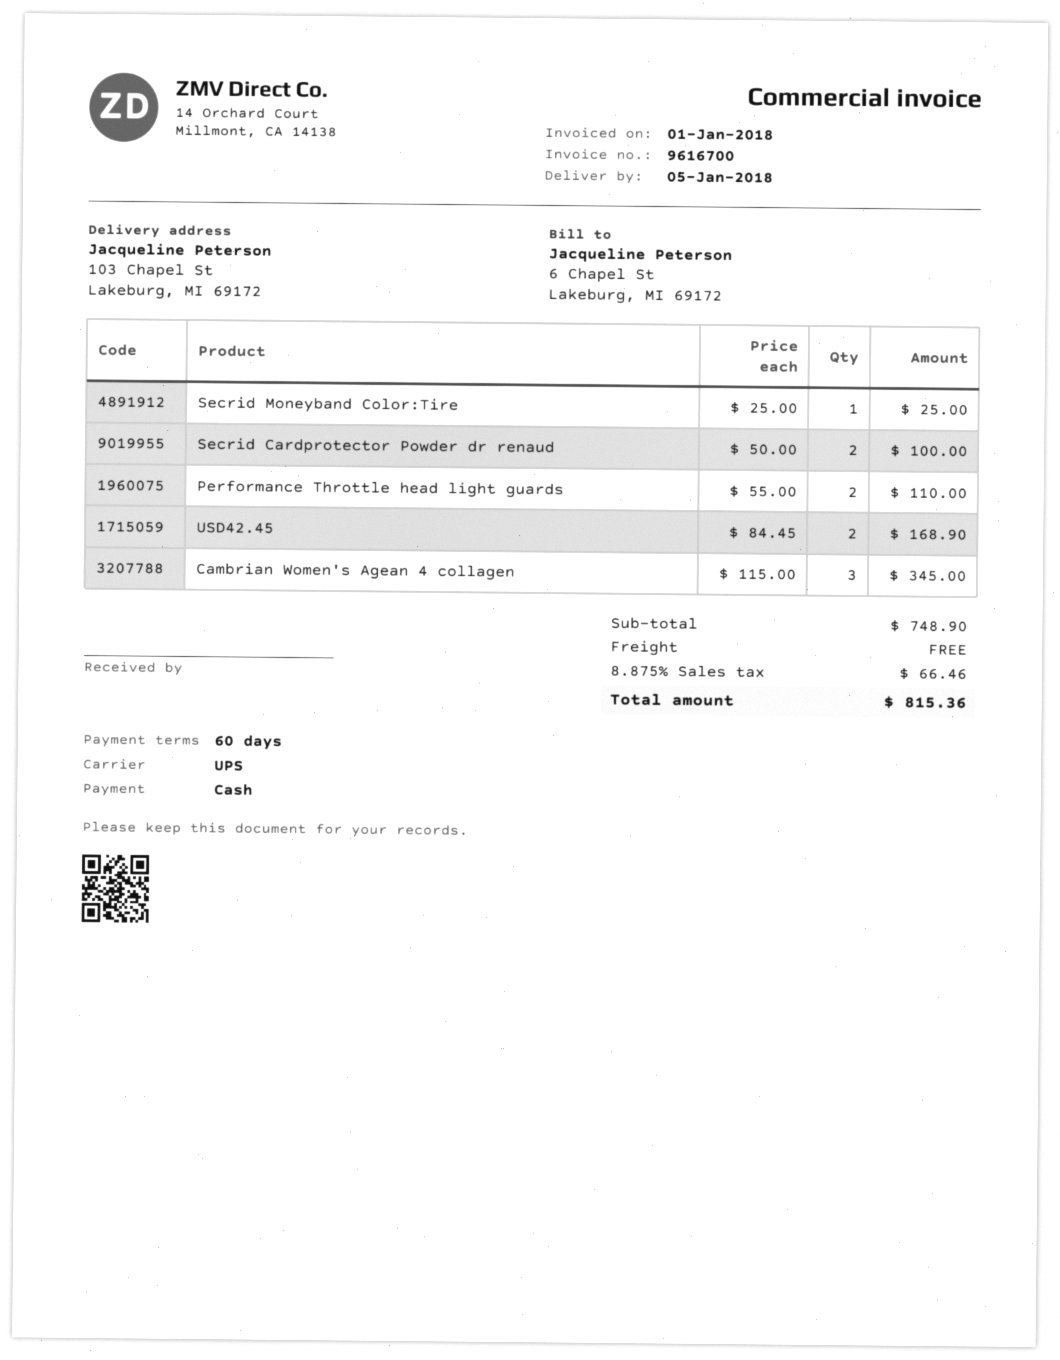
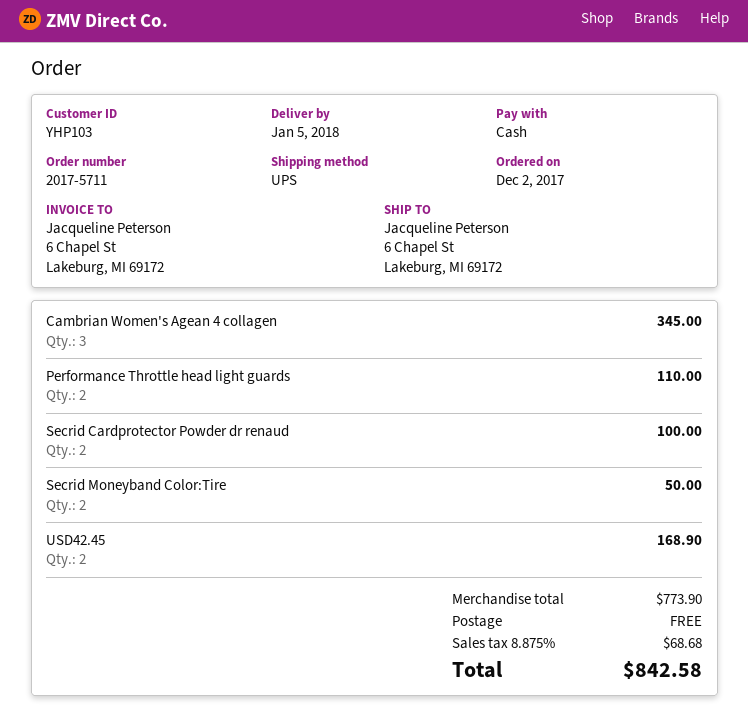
ship to: 103 Chapel St, Lakeburg, MI 69172 -> 6 Chapel St, Lakeburg, MI 69172
Secrid Moneyband Color:Tire: 1 for 25.00 -> 2 for 50.00
subtotal: 748.90 -> 773.90
tax: 8.875% = 66.46 -> 8.875% = 68.68
total: 815.36 -> 842.58

